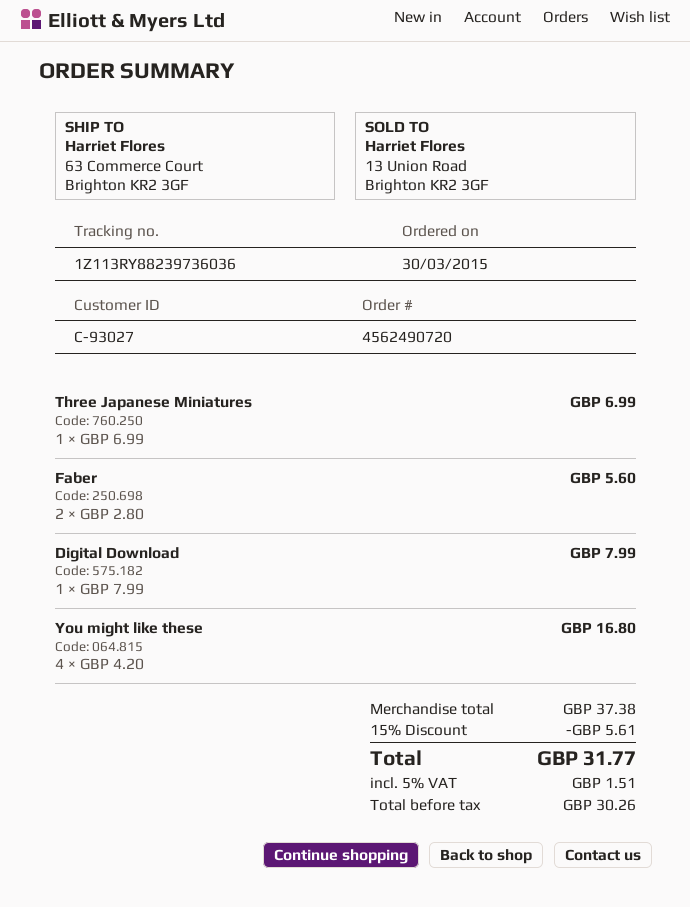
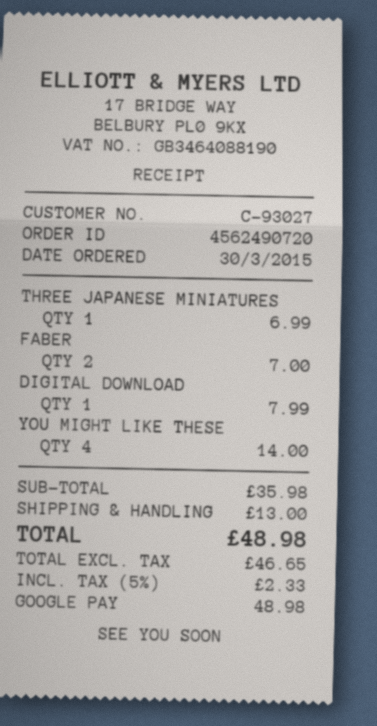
Faber: 2 for 5.60 -> 2 for 7.00
You might like these: 4 for 16.80 -> 4 for 14.00
subtotal: 37.38 -> 35.98
discount: 15% = 5.61 -> none
shipping: none -> 13.00
net: 30.26 -> 46.65
tax: 5% = 1.51 -> 5% = 2.33
total: 31.77 -> 48.98

